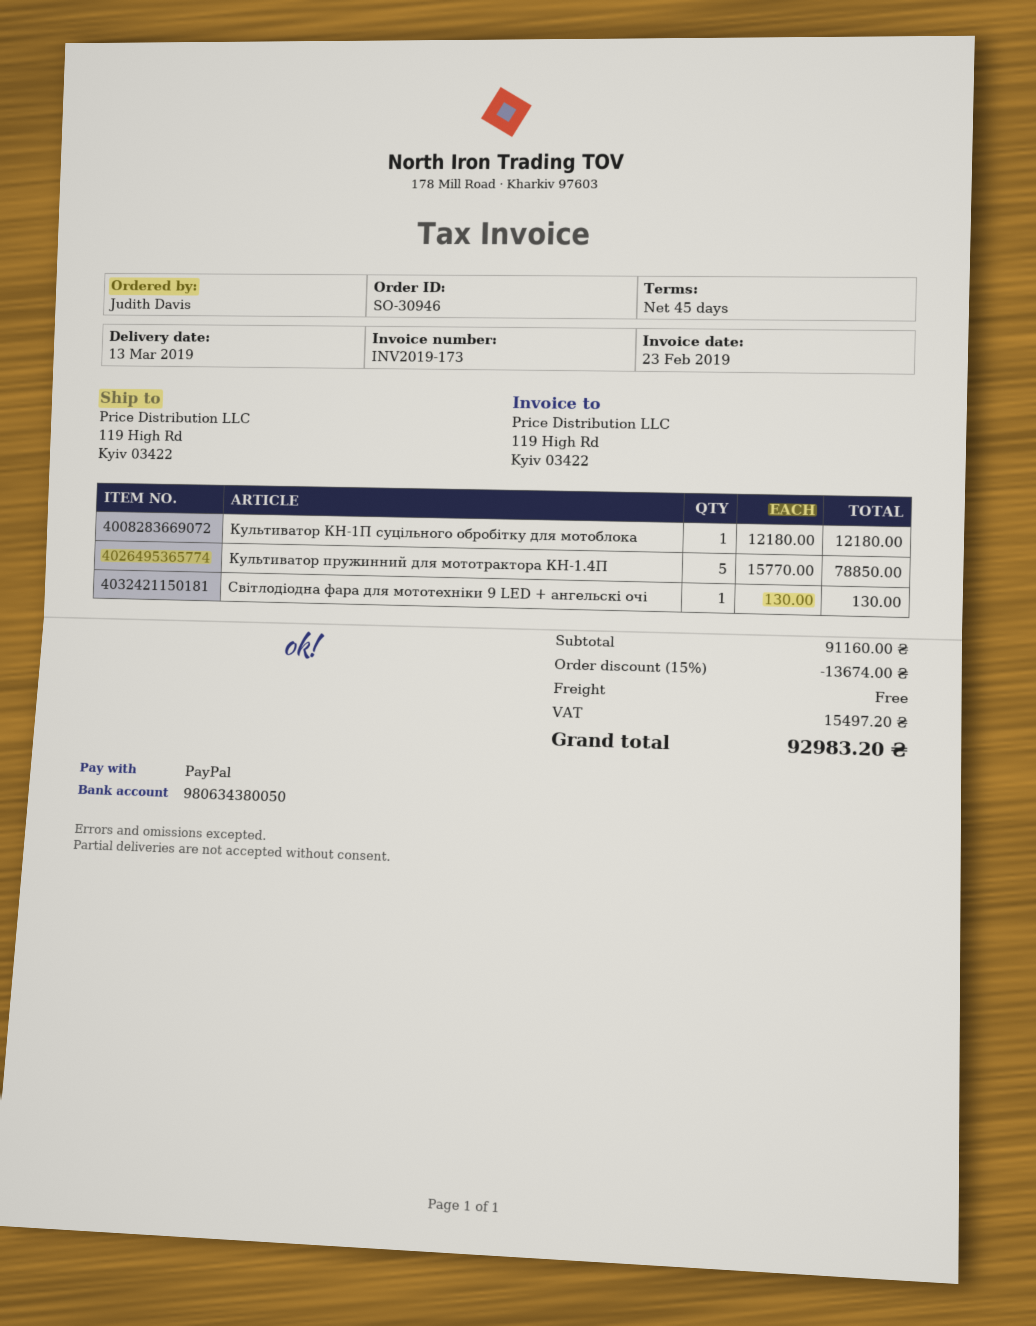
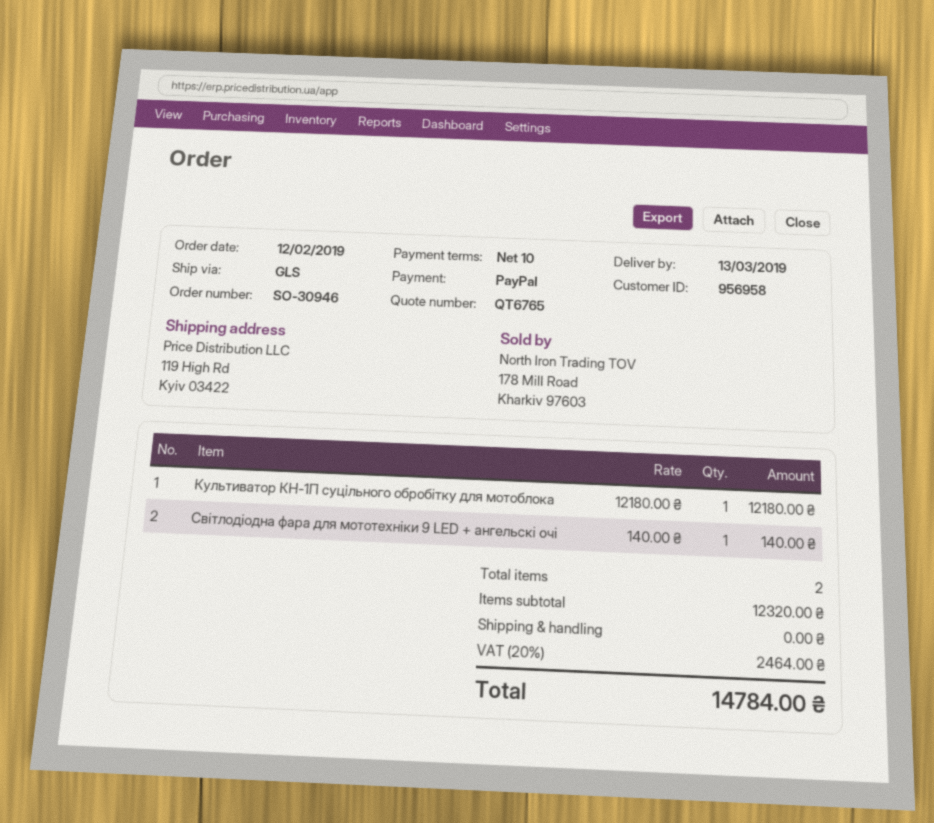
payment terms: 45 days -> 10 days
Культиватор пружинний для мототрактора КН-1.4П: 5 x 15770.00 = 78850.00 -> none
Світлодіодна фара для мототехніки 9 LED + ангельскі очі: 1 x 130.00 = 130.00 -> 1 x 140.00 = 140.00
subtotal: 91160.00 -> 12320.00
discount: 15% = 13674.00 -> none
tax: 15497.20 -> 2464.00
total: 92983.20 -> 14784.00

